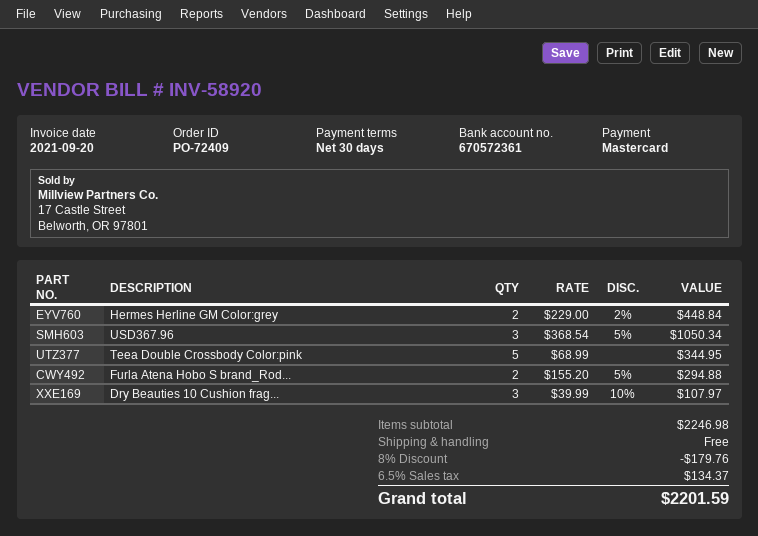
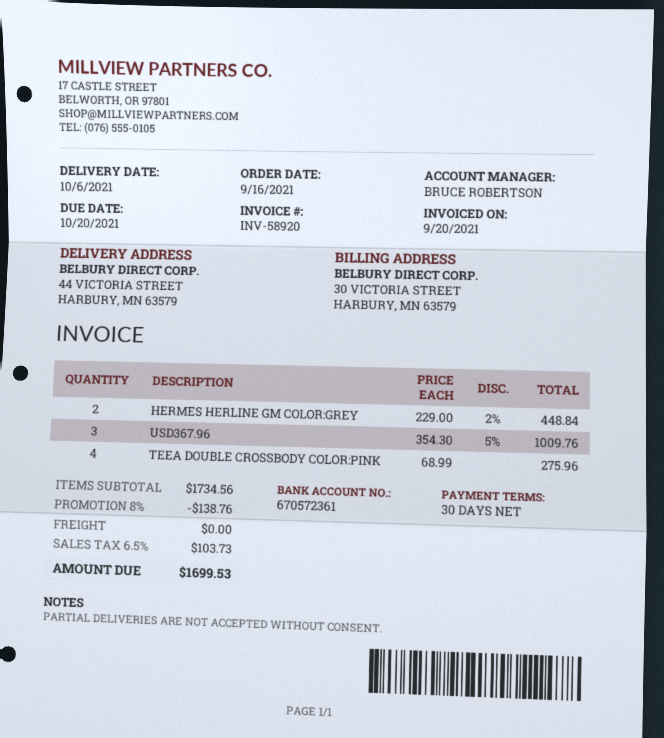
USD367.96: 3 x 368.54 - 5% = 1050.34 -> 3 x 354.30 - 5% = 1009.76
Teea Double Crossbody Color:pink: 5 x 68.99 = 344.95 -> 4 x 68.99 = 275.96
Furla Atena Hobo S brand_Rod...: 2 x 155.20 - 5% = 294.88 -> none
Dry Beauties 10 Cushion frag...: 3 x 39.99 - 10% = 107.97 -> none
subtotal: 2246.98 -> 1734.56
discount: 8% = 179.76 -> 8% = 138.76
tax: 6.5% = 134.37 -> 6.5% = 103.73
total: 2201.59 -> 1699.53

